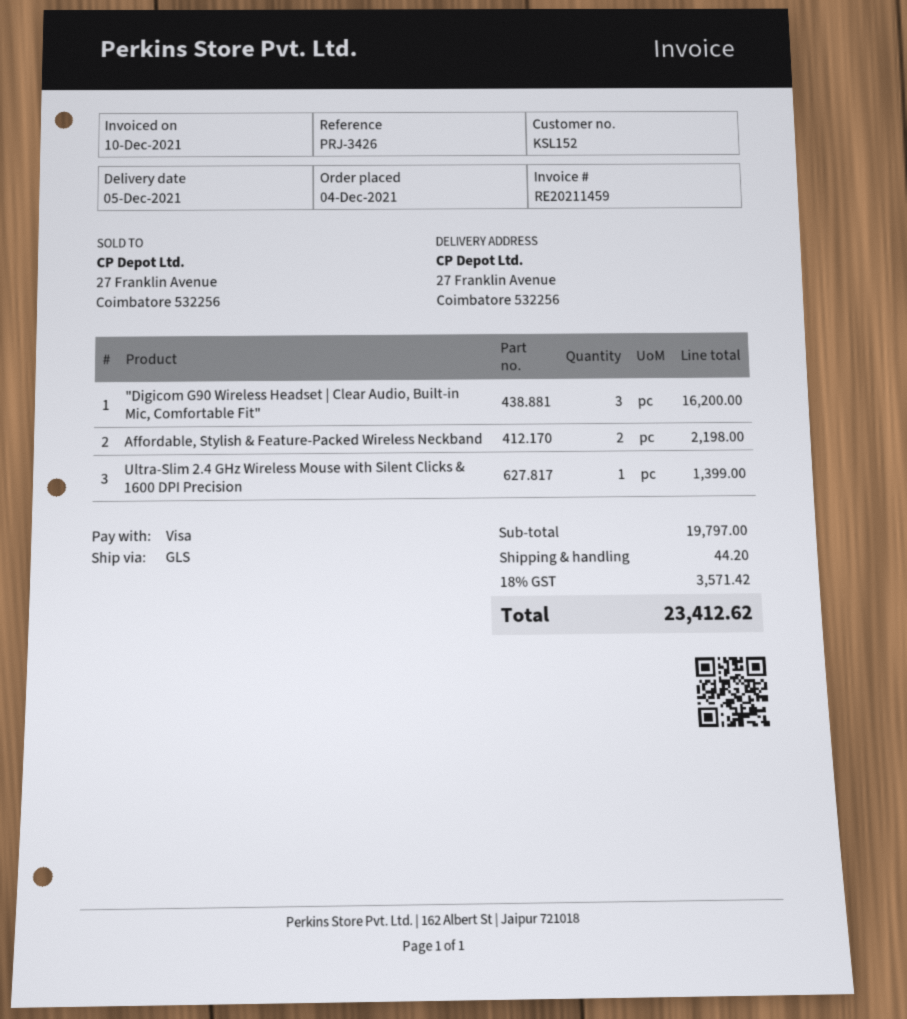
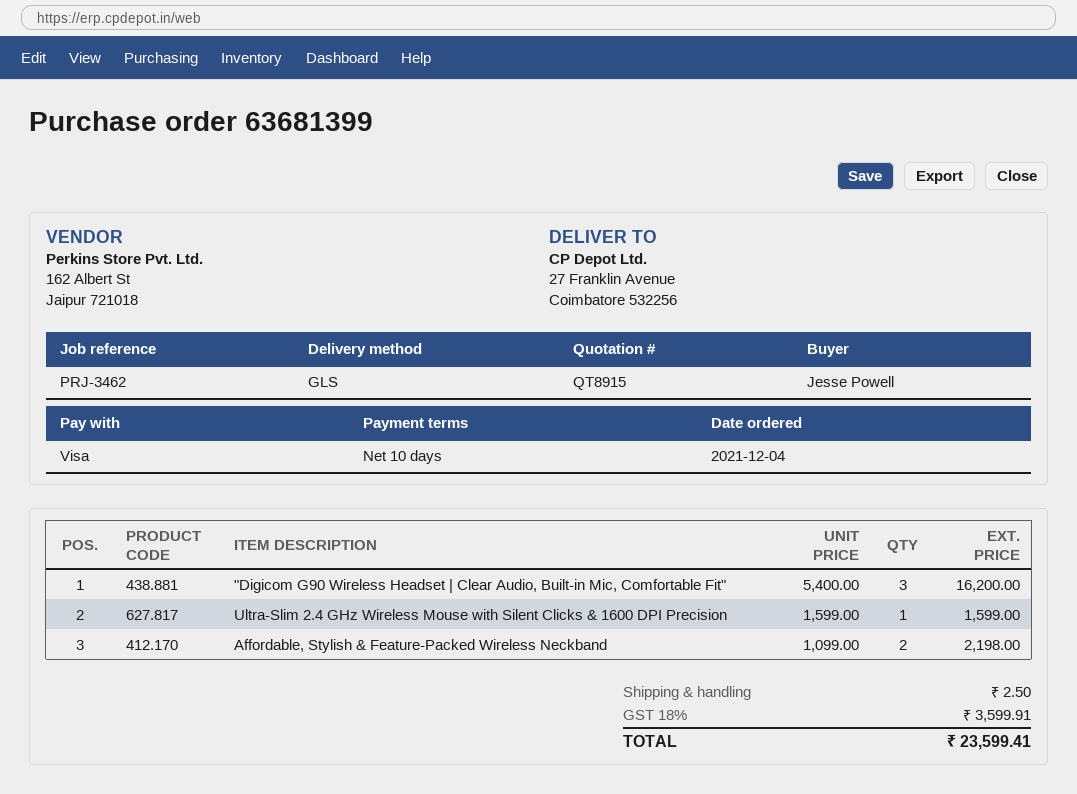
reference: PRJ-3426 -> PRJ-3462
Ultra‑Slim 2.4 GHz Wireless Mouse with Silent Clicks & 1600 DPI Precision: 1 for 1399.00 -> 1 for 1599.00
shipping: 44.20 -> 2.50
tax: 18% = 3571.42 -> 18% = 3599.91
total: 23412.62 -> 23599.41

